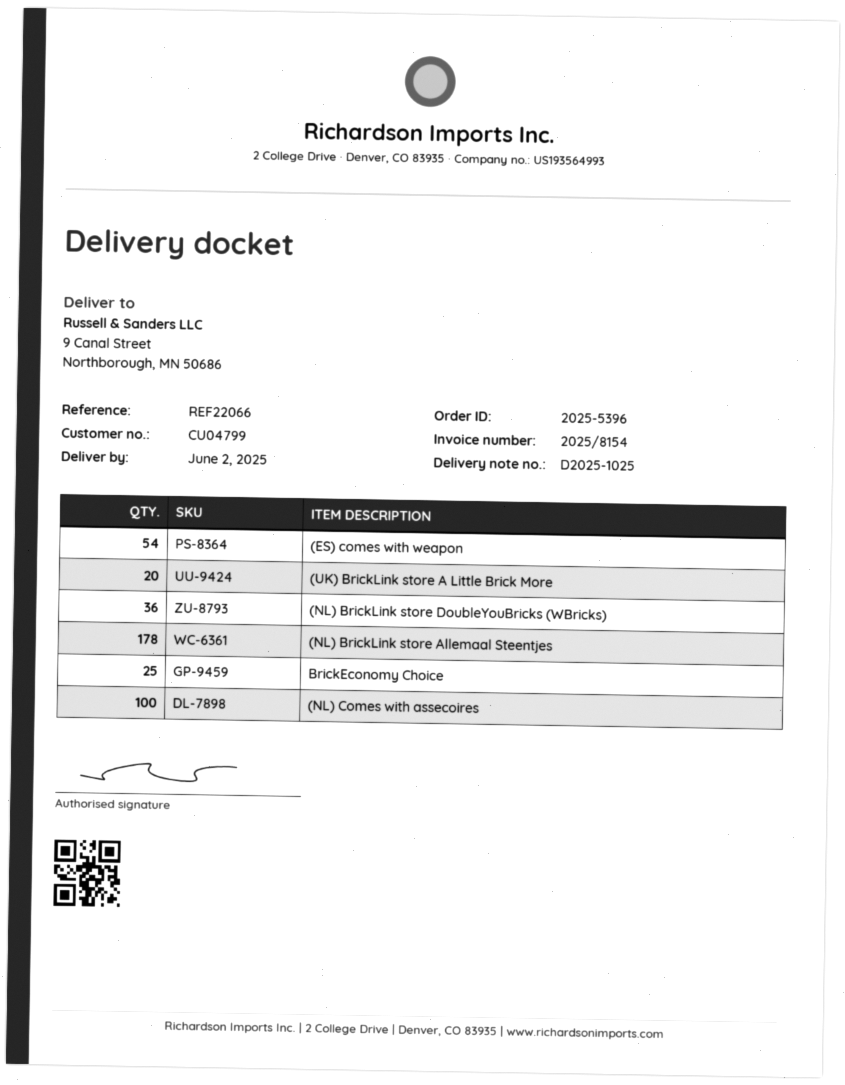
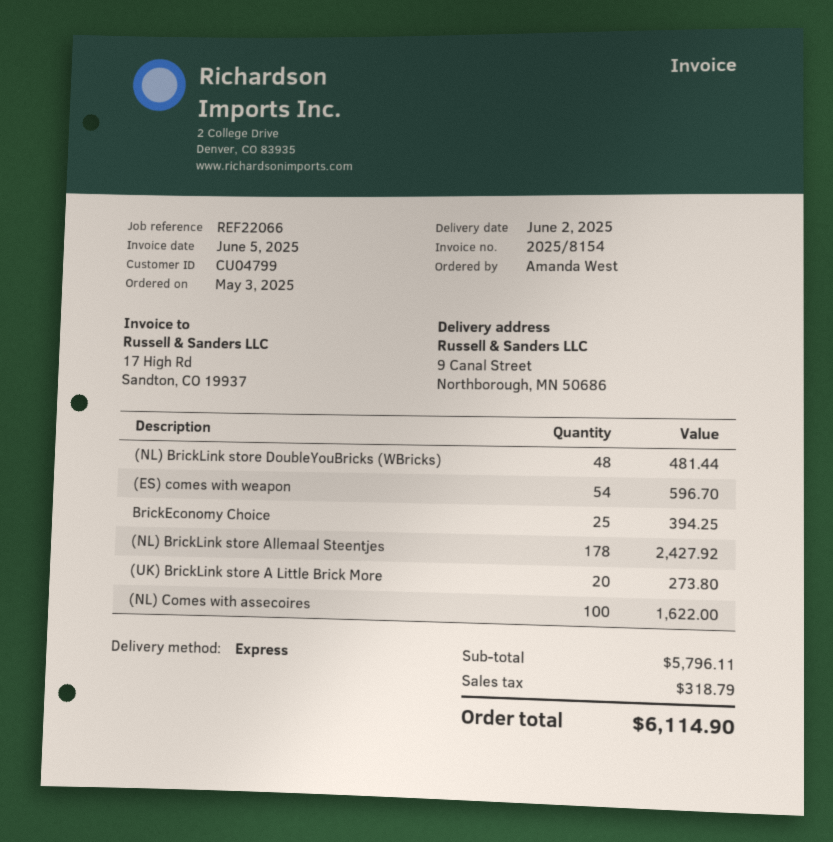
(NL) BrickLink store DoubleYouBricks (WBricks): 36 -> 48

